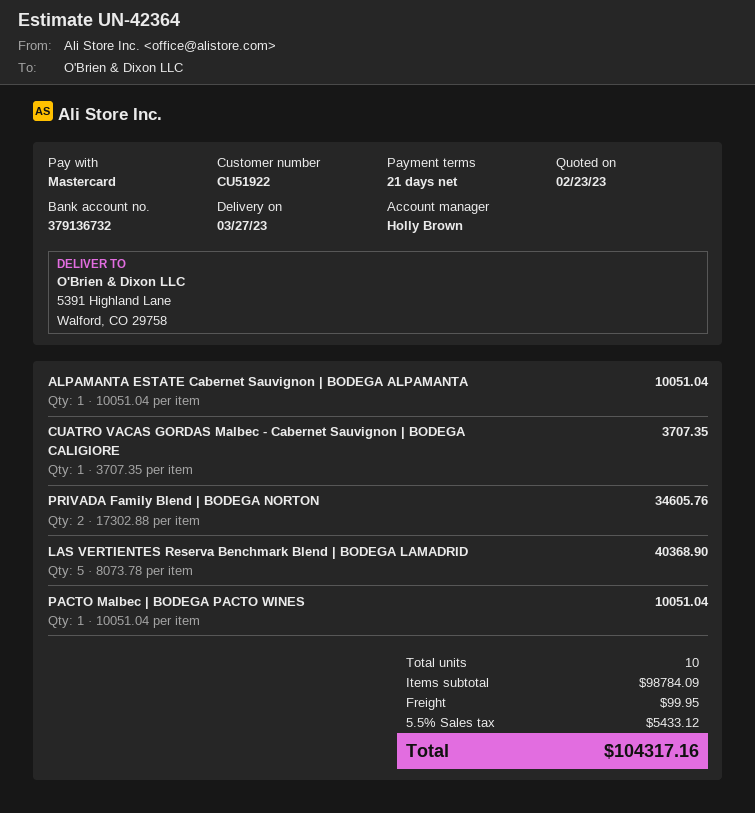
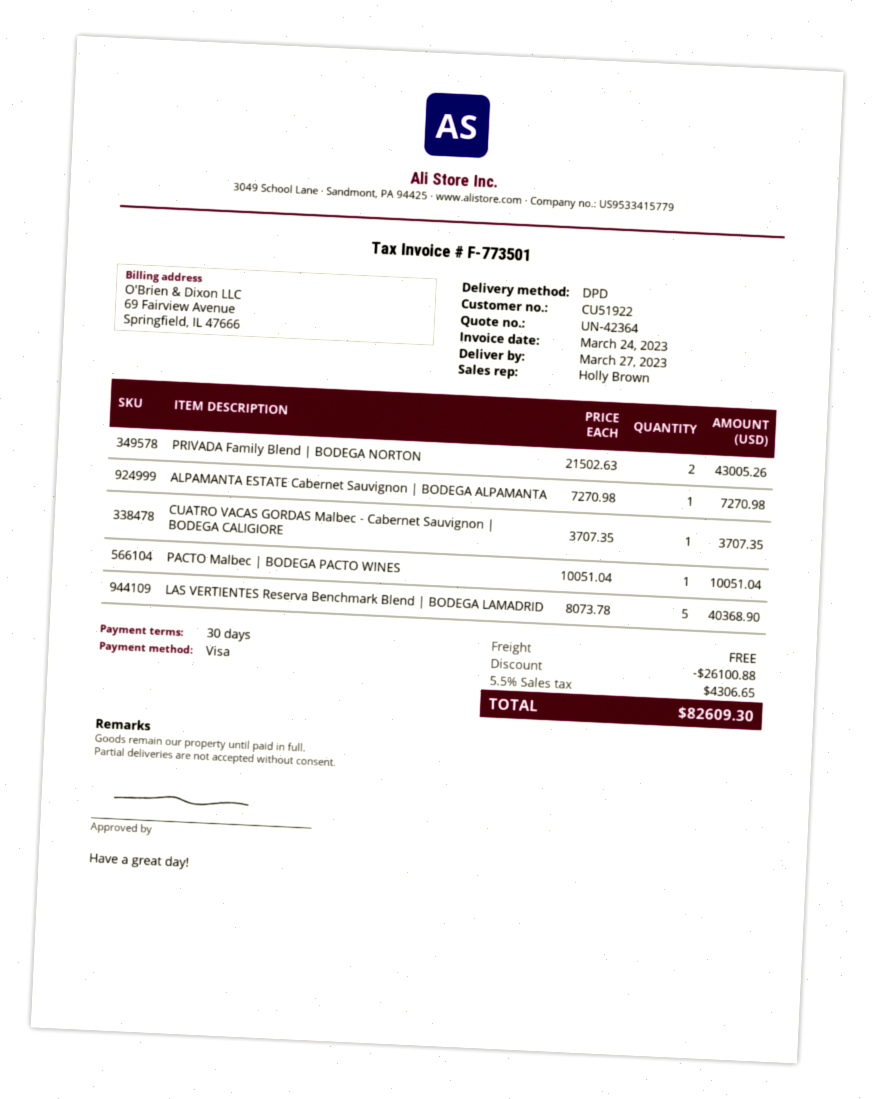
payment terms: 21 days -> 30 days
payment method: Mastercard -> Visa
ALPAMANTA ESTATE Cabernet Sauvignon | BODEGA ALPAMANTA: 1 x 10051.04 = 10051.04 -> 1 x 7270.98 = 7270.98
PRIVADA Family Blend | BODEGA NORTON: 2 x 17302.88 = 34605.76 -> 2 x 21502.63 = 43005.26
discount: none -> 26100.88
shipping: 99.95 -> 0.00
tax: 5.5% = 5433.12 -> 5.5% = 4306.65
total: 104317.16 -> 82609.30

